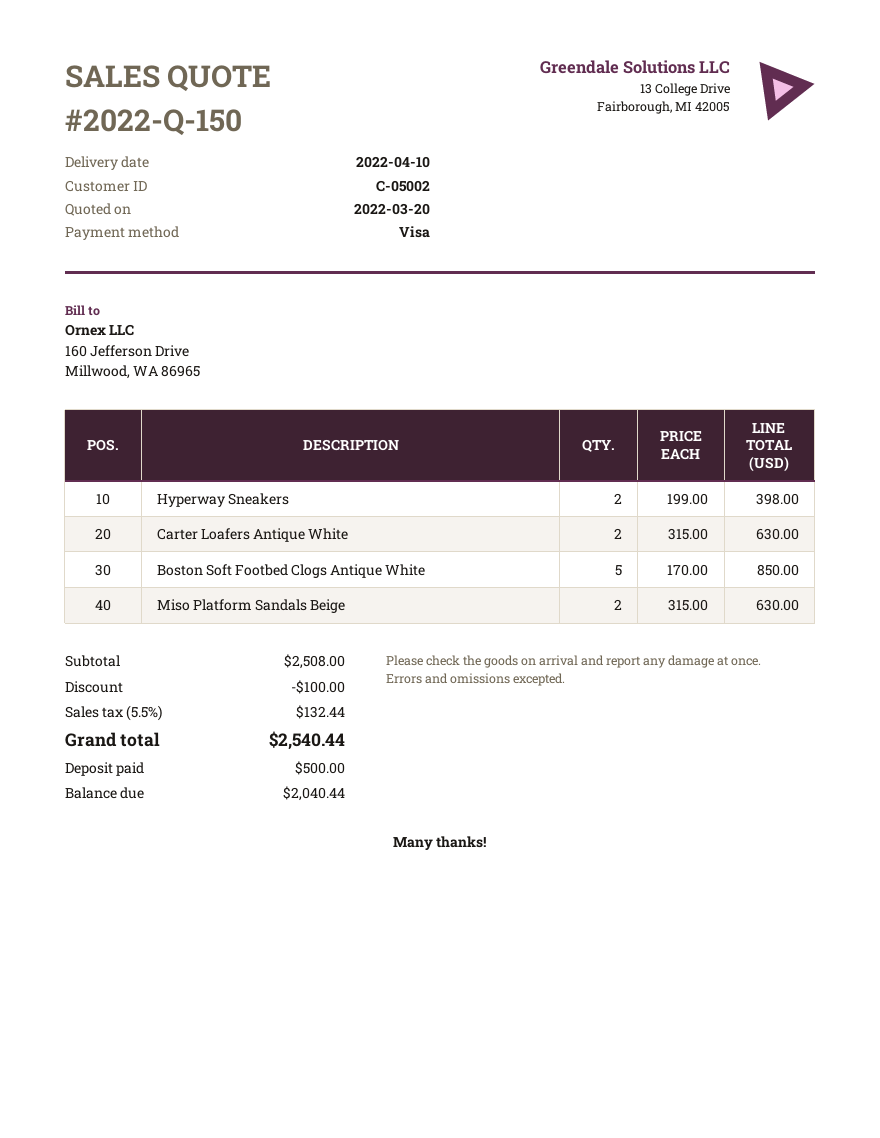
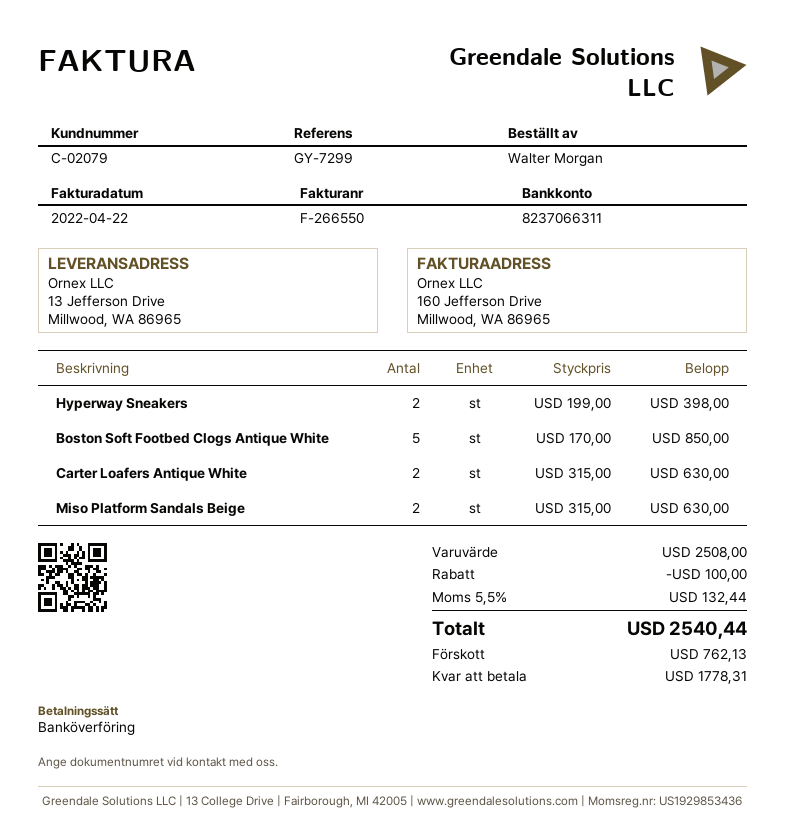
customer number: C-05002 -> C-02079
payment method: Visa -> bank transfer
deposit: 500.00 -> 762.13
balance: 2040.44 -> 1778.31

